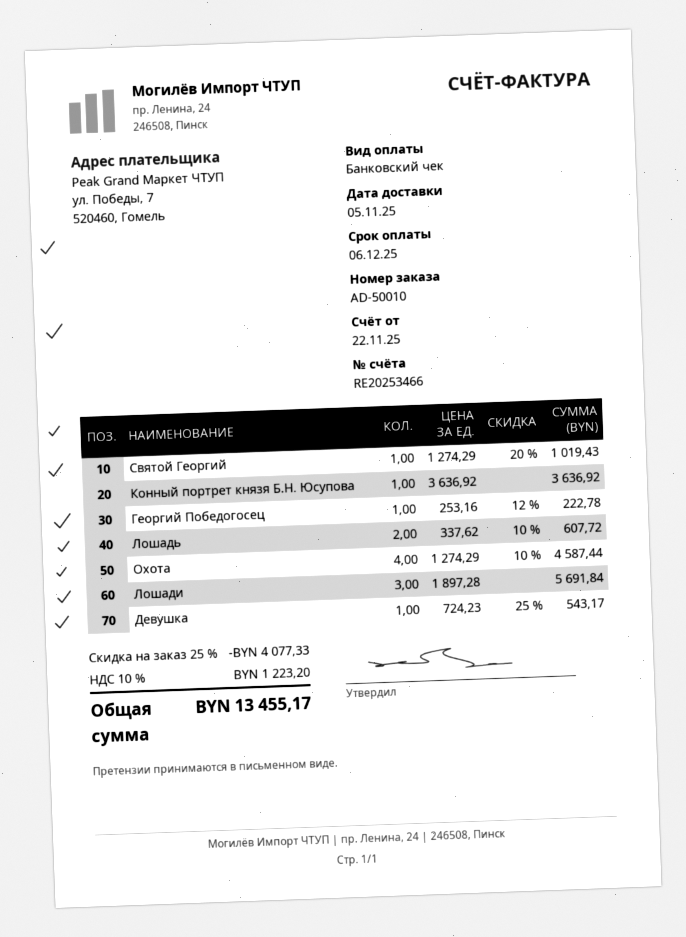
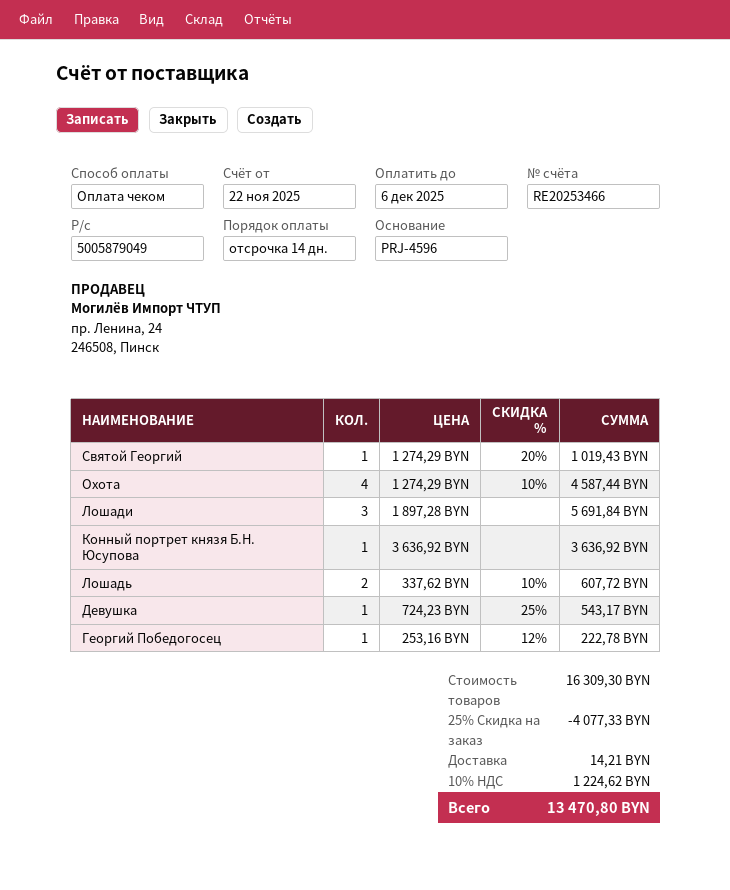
shipping: none -> 14.21
tax: 10% = 1223.20 -> 10% = 1224.62
total: 13455.17 -> 13470.80

